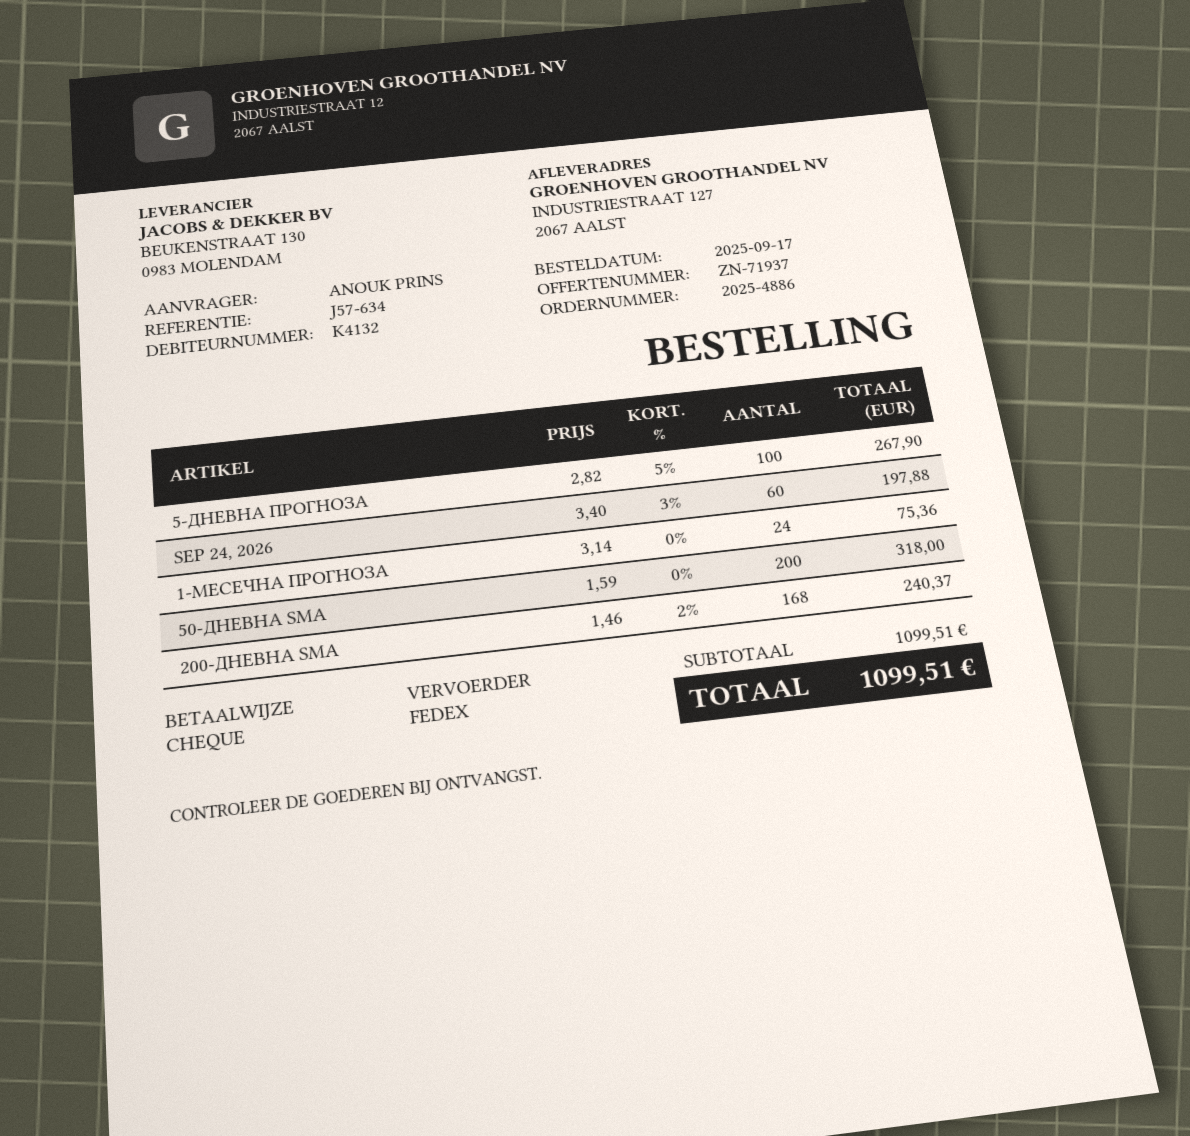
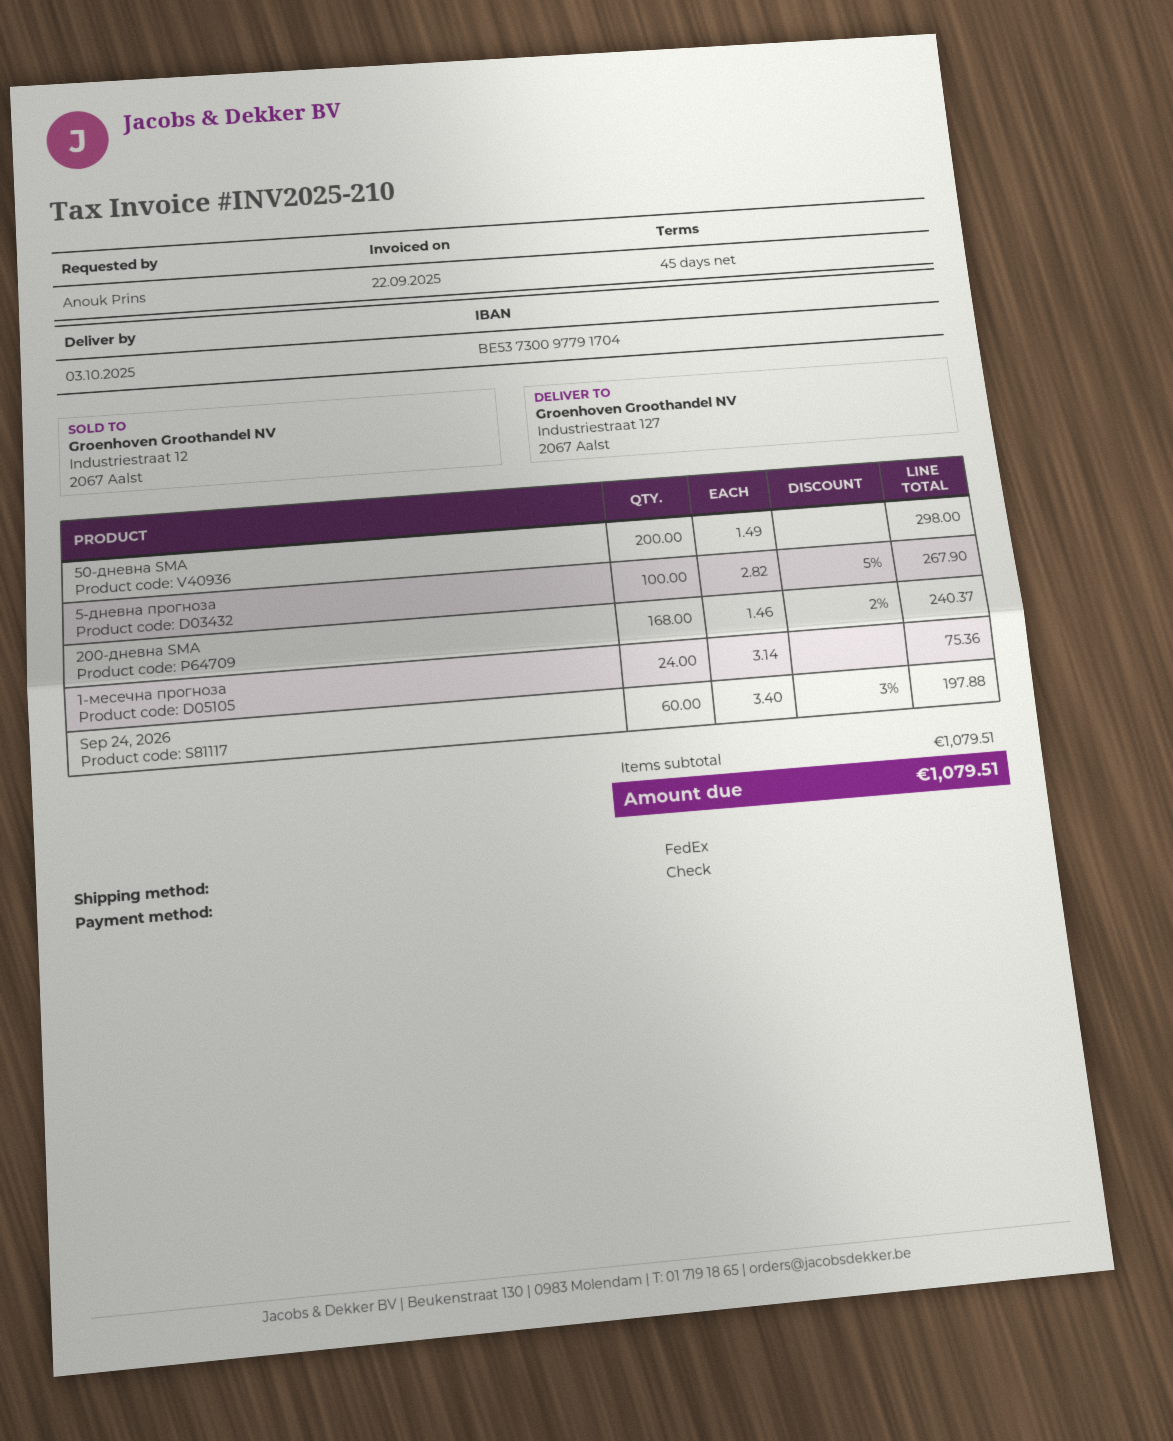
50-ДНЕВНА SMA: 200 x 1.59 = 318.00 -> 200 x 1.49 = 298.00
subtotal: 1099.51 -> 1079.51
total: 1099.51 -> 1079.51

